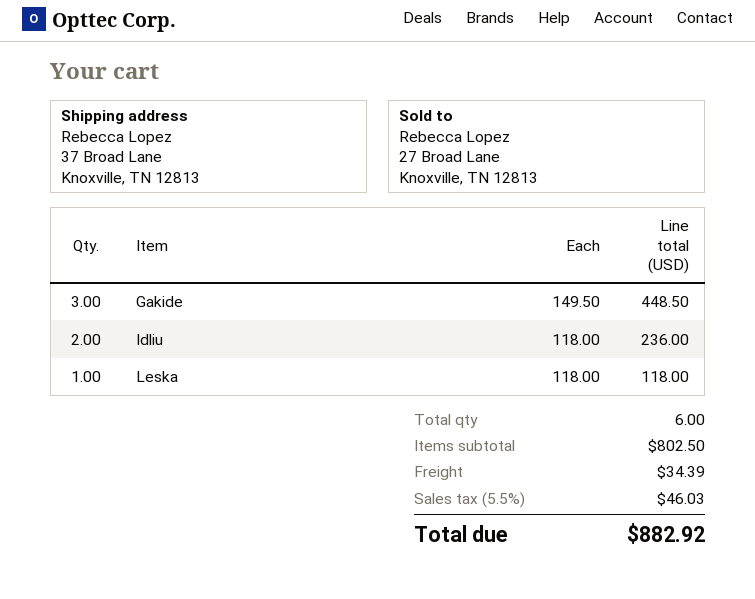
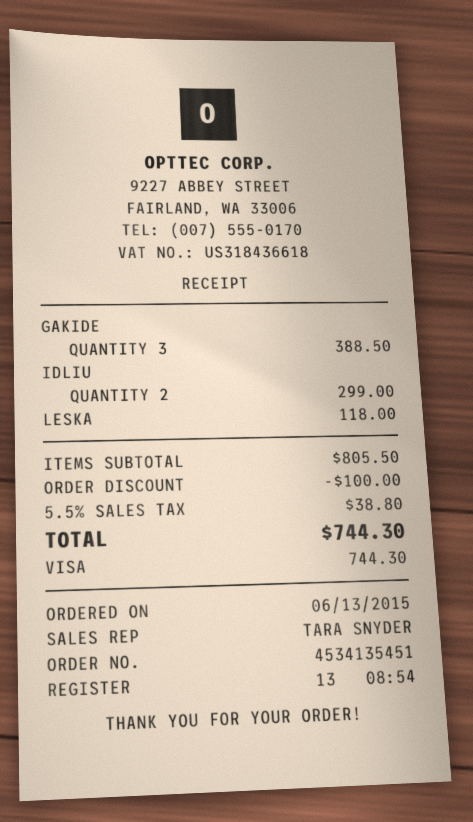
Gakide: 3 for 448.50 -> 3 for 388.50
Idliu: 2 for 236.00 -> 2 for 299.00
subtotal: 802.50 -> 805.50
discount: none -> 100.00
shipping: 34.39 -> none
tax: 5.5% = 46.03 -> 5.5% = 38.80
total: 882.92 -> 744.30

